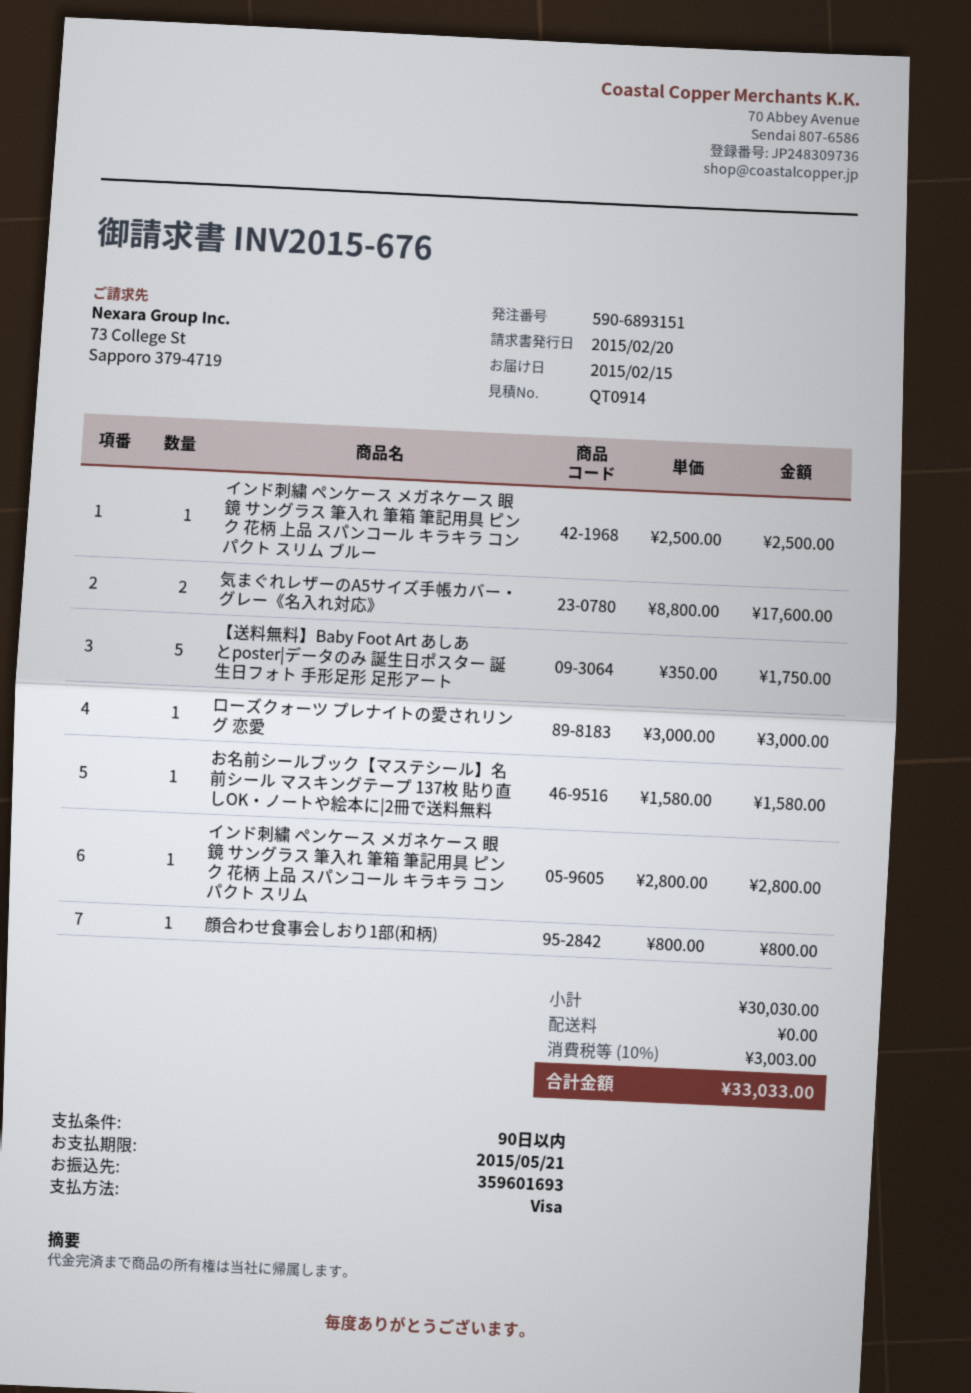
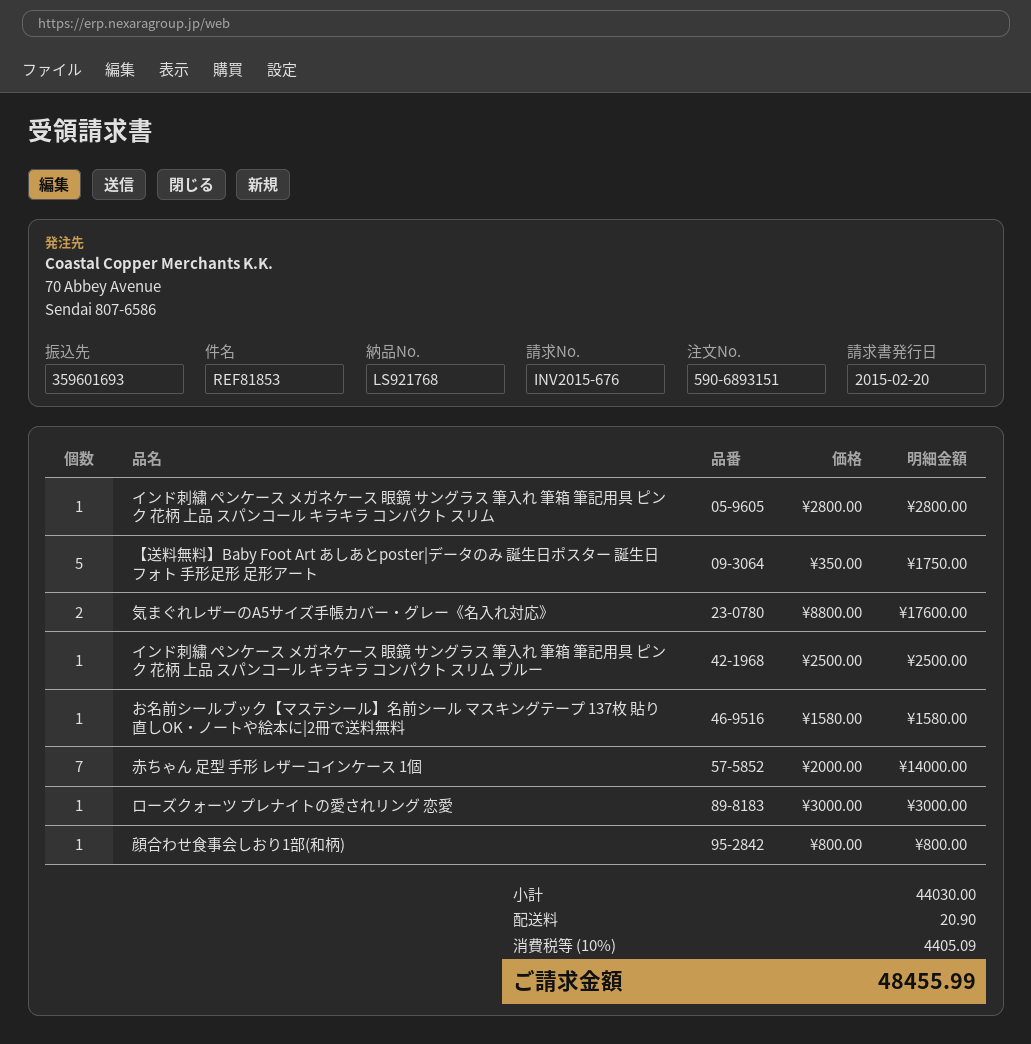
赤ちゃん 足型 手形 レザーコインケース 1個: none -> 7 x 2000.00 = 14000.00
subtotal: 30030.00 -> 44030.00
shipping: 0.00 -> 20.90
tax: 10% = 3003.00 -> 10% = 4405.09
total: 33033.00 -> 48455.99

